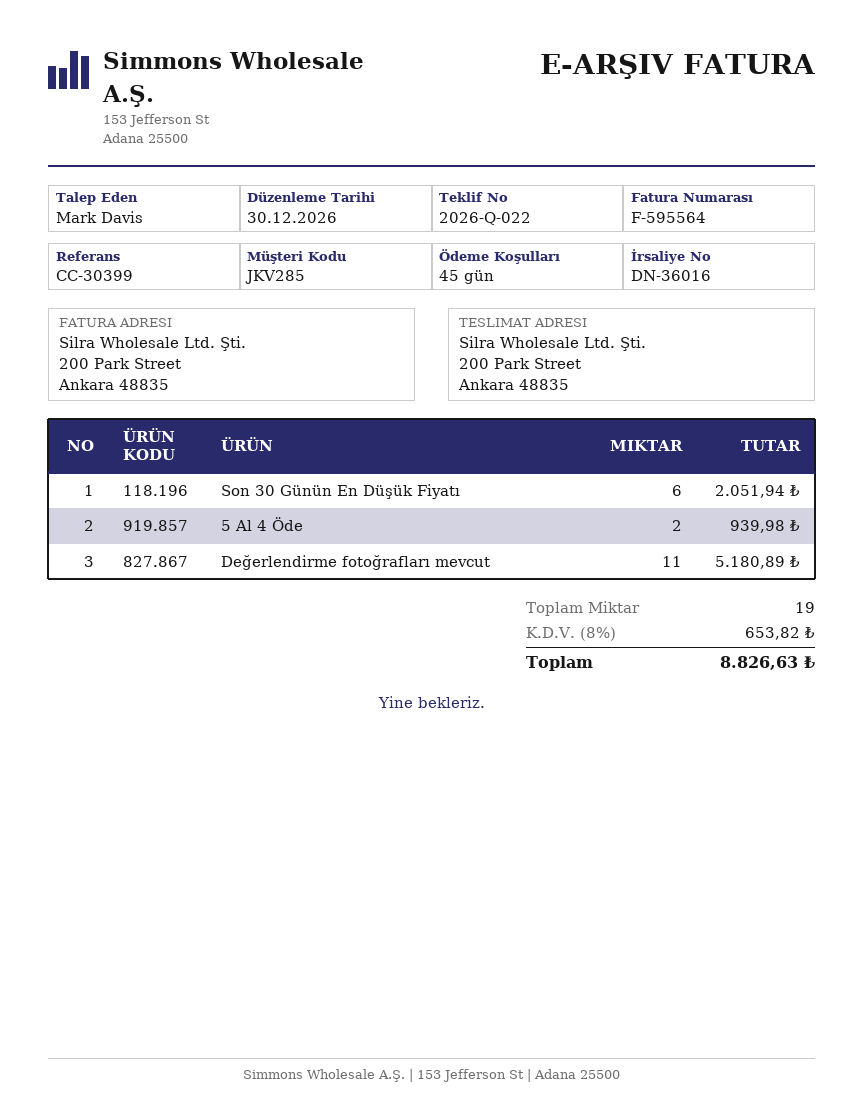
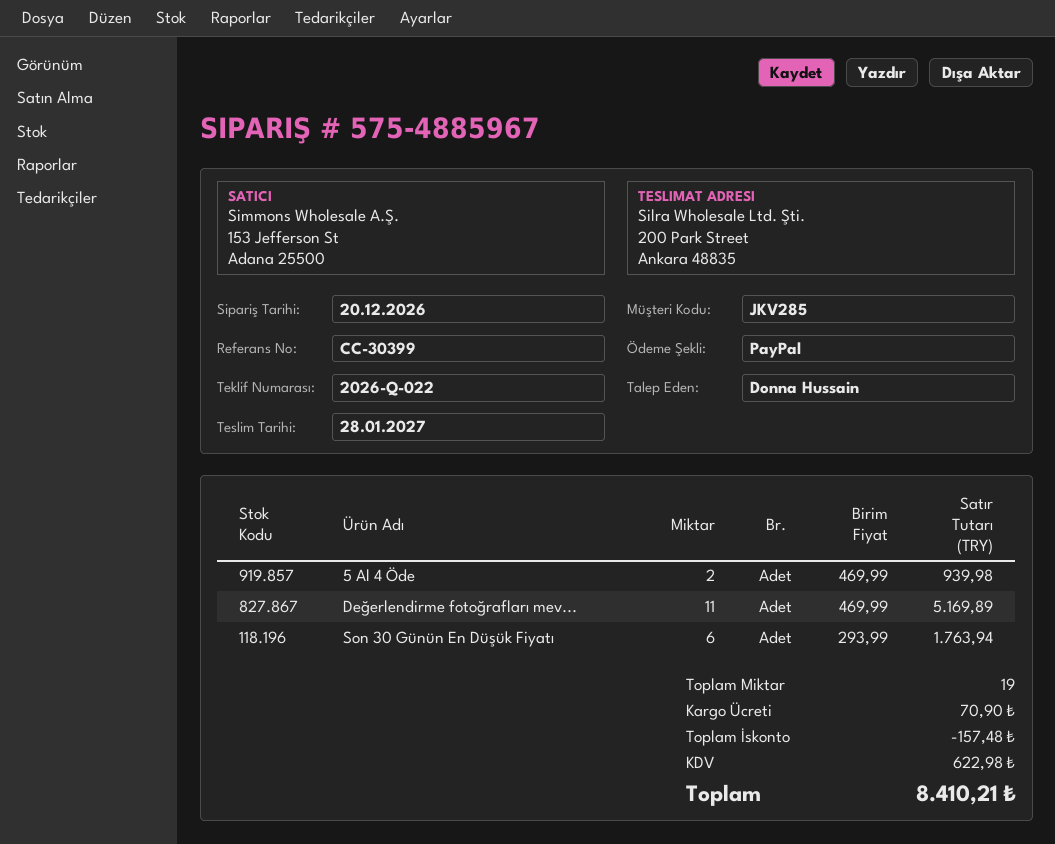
ordered by: Mark Davis -> Donna Hussain
Son 30 Günün En Düşük Fiyatı: 6 for 2051.94 -> 6 for 1763.94
Değerlendirme fotoğrafları mevcut: 11 for 5180.89 -> 11 for 5169.89
discount: none -> 157.48
shipping: none -> 70.90
tax: 653.82 -> 622.98
total: 8826.63 -> 8410.21

